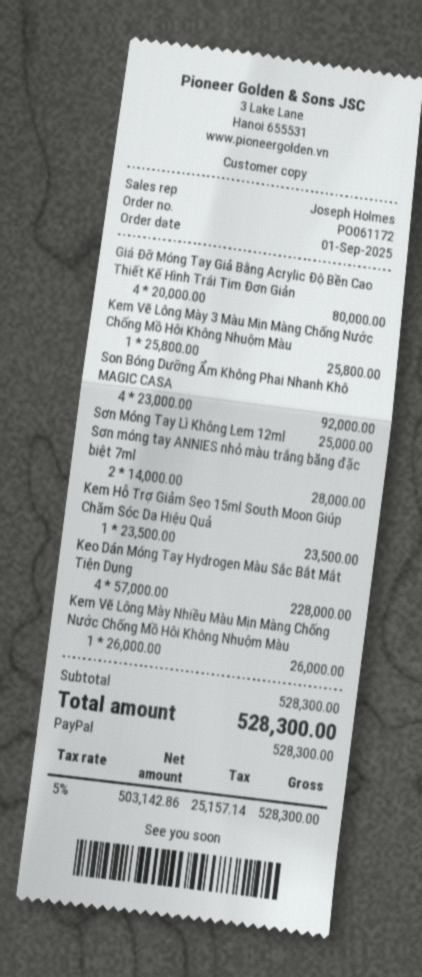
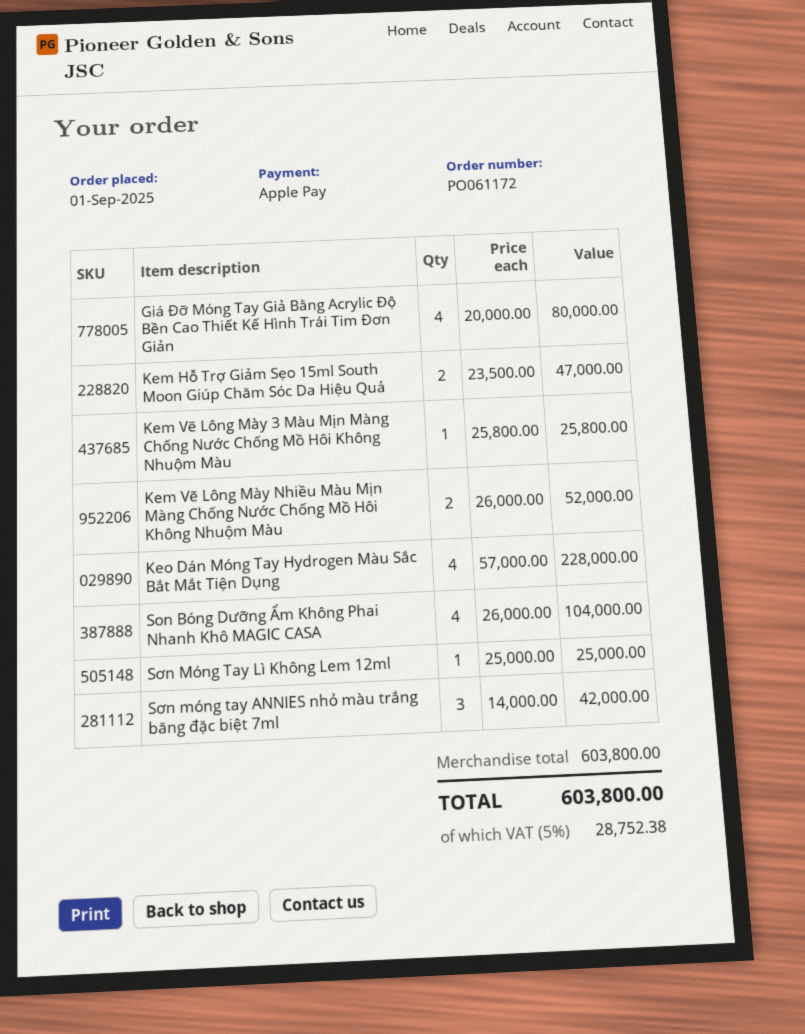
payment method: PayPal -> Apple Pay
Son Bóng Dưỡng Ẩm Không Phai Nhanh Khô MAGIC CASA: 4 x 23000.00 = 92000.00 -> 4 x 26000.00 = 104000.00
Sơn móng tay ANNIES nhỏ màu trắng băng đặc biệt 7ml: 2 x 14000.00 = 28000.00 -> 3 x 14000.00 = 42000.00
Kem Hỗ Trợ Giảm Sẹo 15ml South Moon Giúp Chăm Sóc Da Hiệu Quả: 1 x 23500.00 = 23500.00 -> 2 x 23500.00 = 47000.00
Kem Vẽ Lông Mày Nhiều Màu Mịn Màng Chống Nước Chống Mồ Hôi Không Nhuộm Màu: 1 x 26000.00 = 26000.00 -> 2 x 26000.00 = 52000.00
subtotal: 528300.00 -> 603800.00
tax: 5% = 25157.14 -> 5% = 28752.38
total: 528300.00 -> 603800.00

